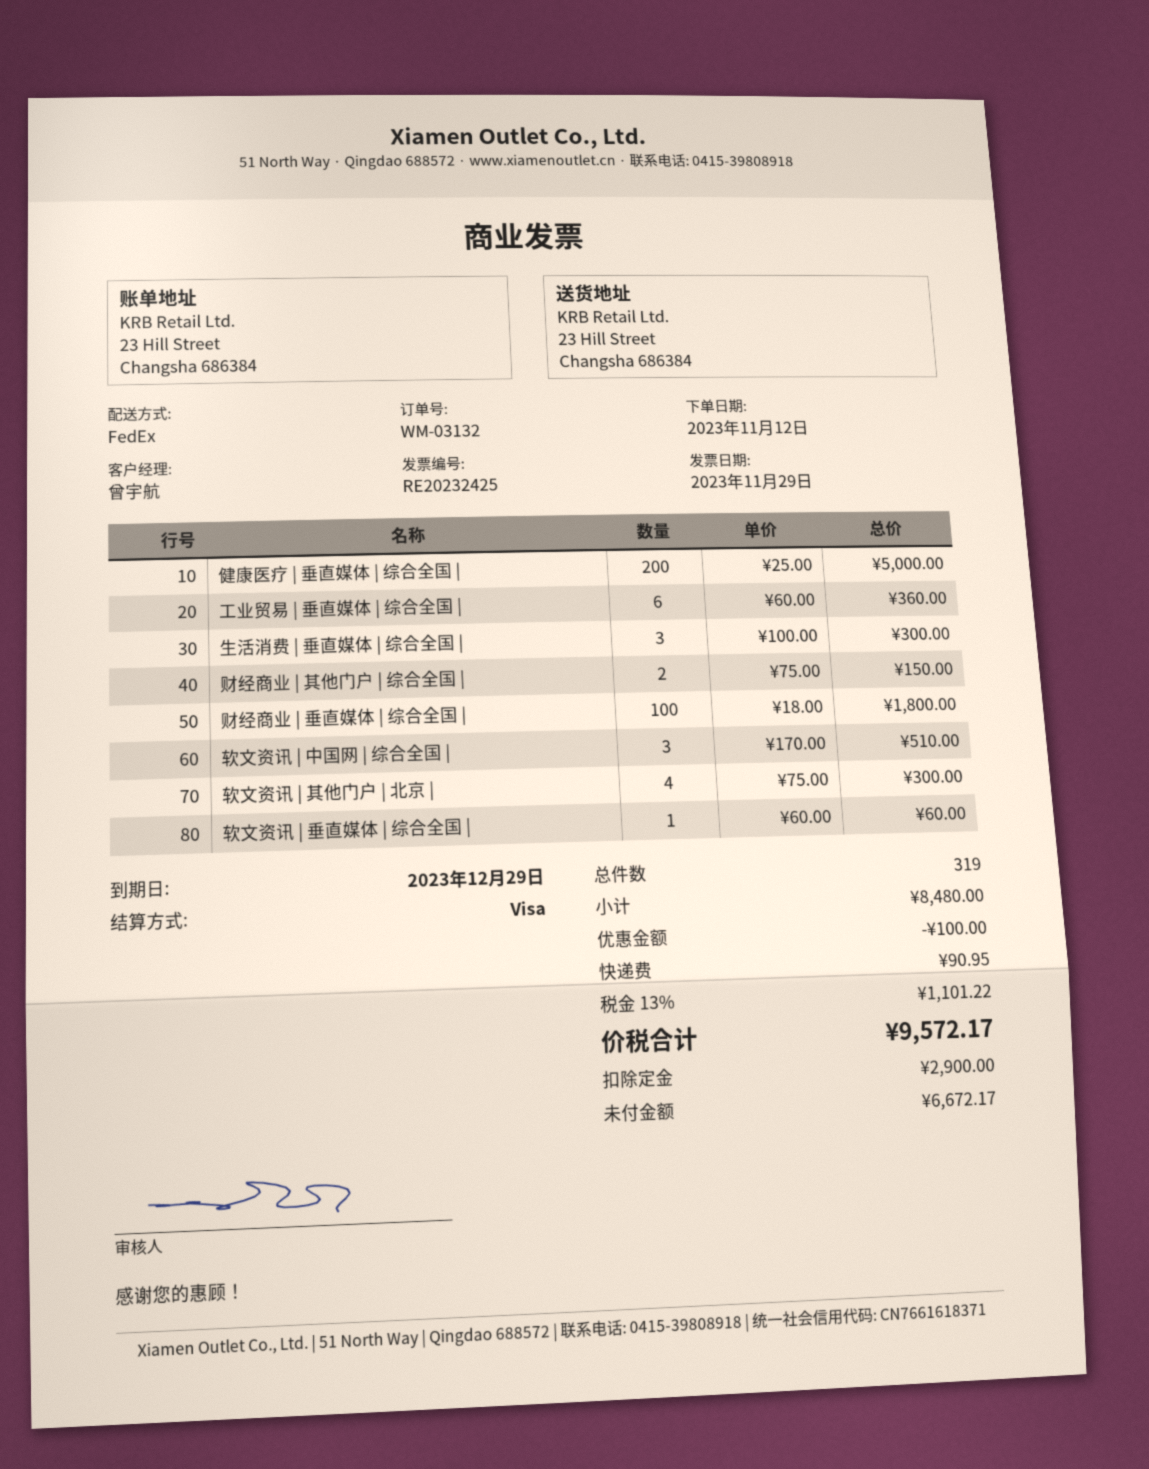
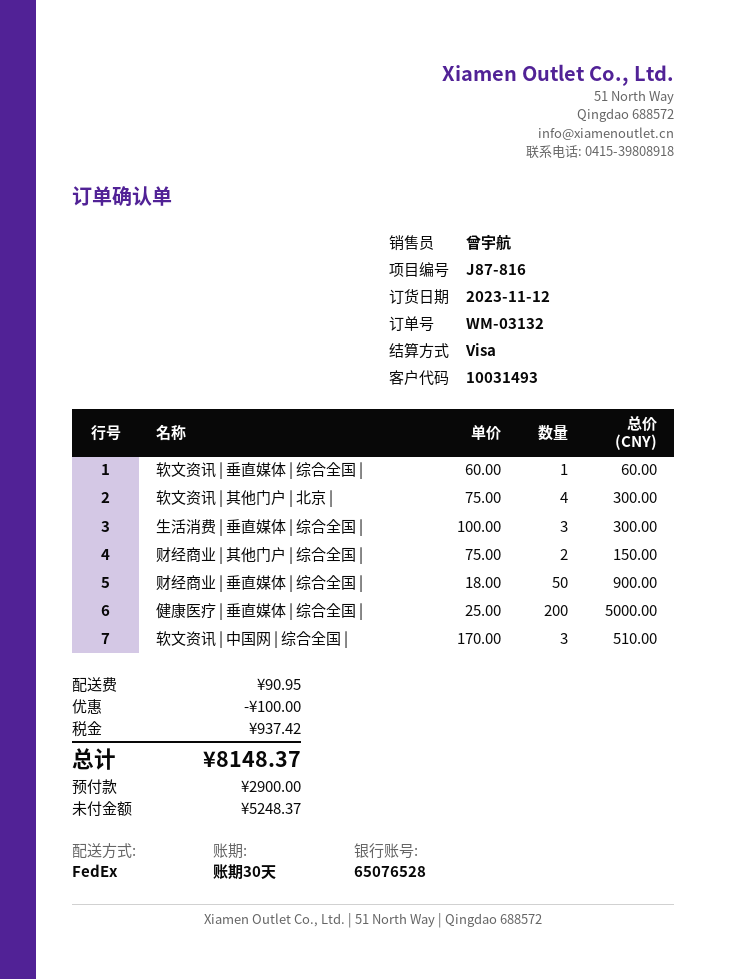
工业贸易 | 垂直媒体 | 综合全国 |: 6 x 60.00 = 360.00 -> none
财经商业 | 垂直媒体 | 综合全国 |: 100 x 18.00 = 1800.00 -> 50 x 18.00 = 900.00
tax: 1101.22 -> 937.42
total: 9572.17 -> 8148.37
balance: 6672.17 -> 5248.37

